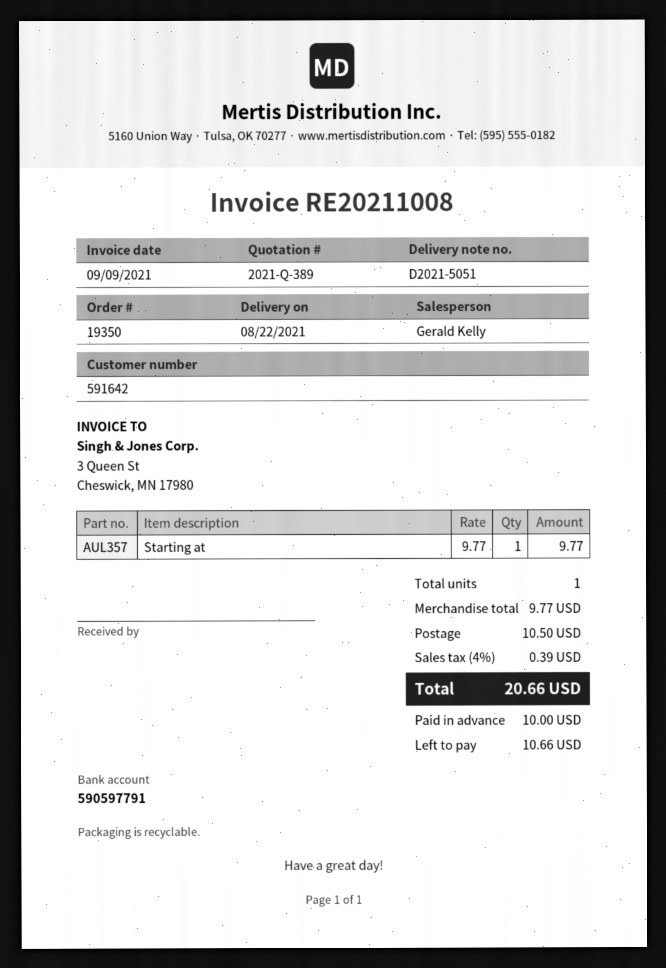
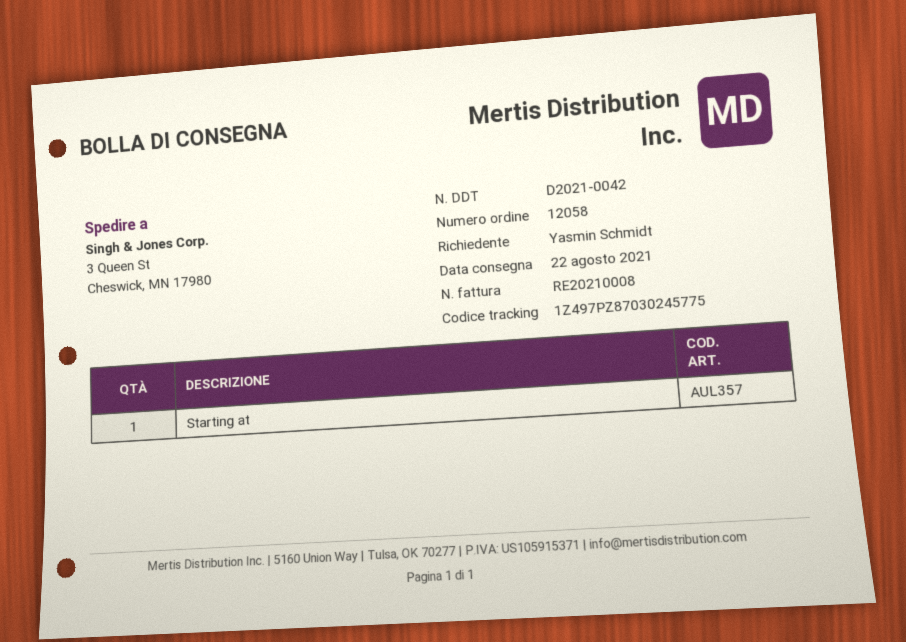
order number: 19350 -> 12058
delivery note number: D2021-5051 -> D2021-0042
invoice number: RE20211008 -> RE20210008

